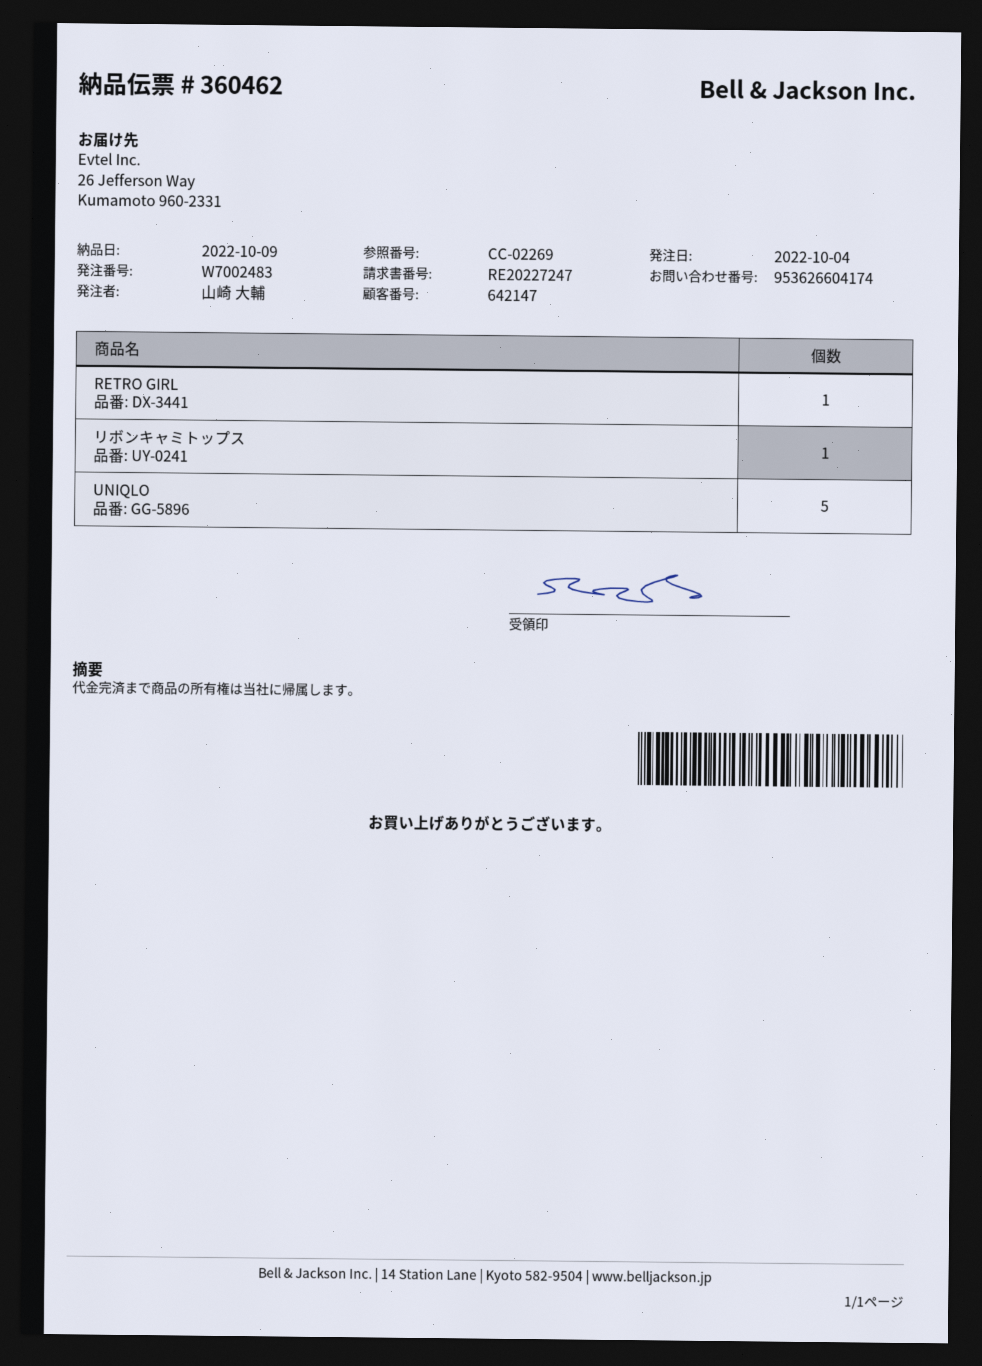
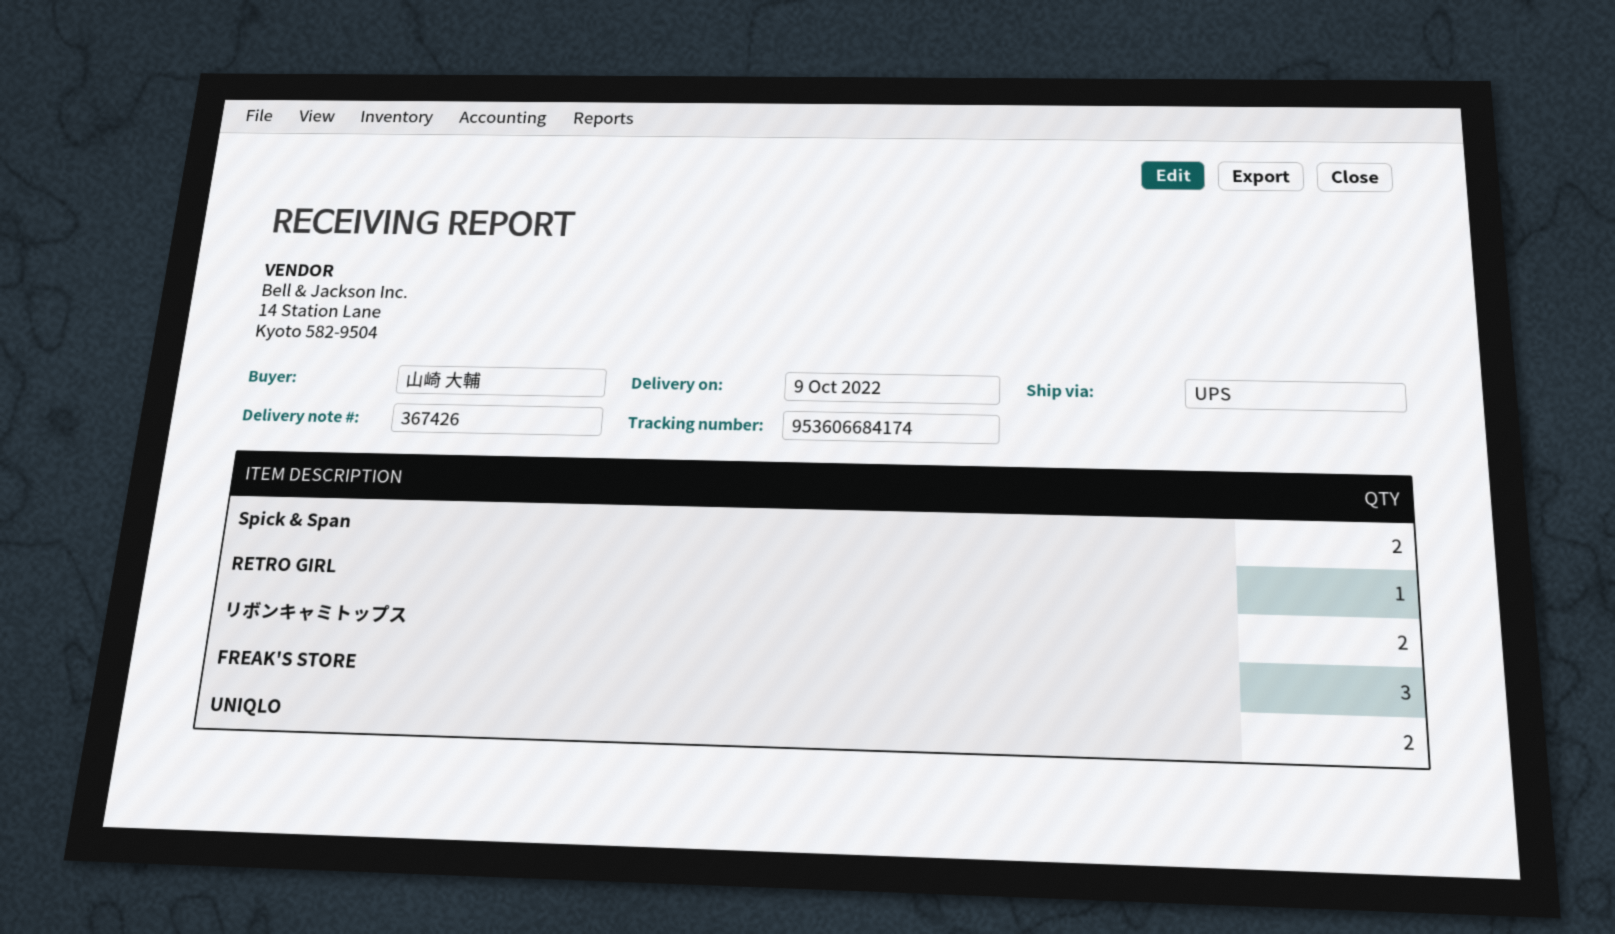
delivery note number: 360462 -> 367426
tracking number: 953626604174 -> 953606684174
リボンキャミトップス: 1 -> 2
UNIQLO: 5 -> 2
Spick & Span: none -> 2
FREAK'S STORE: none -> 3

